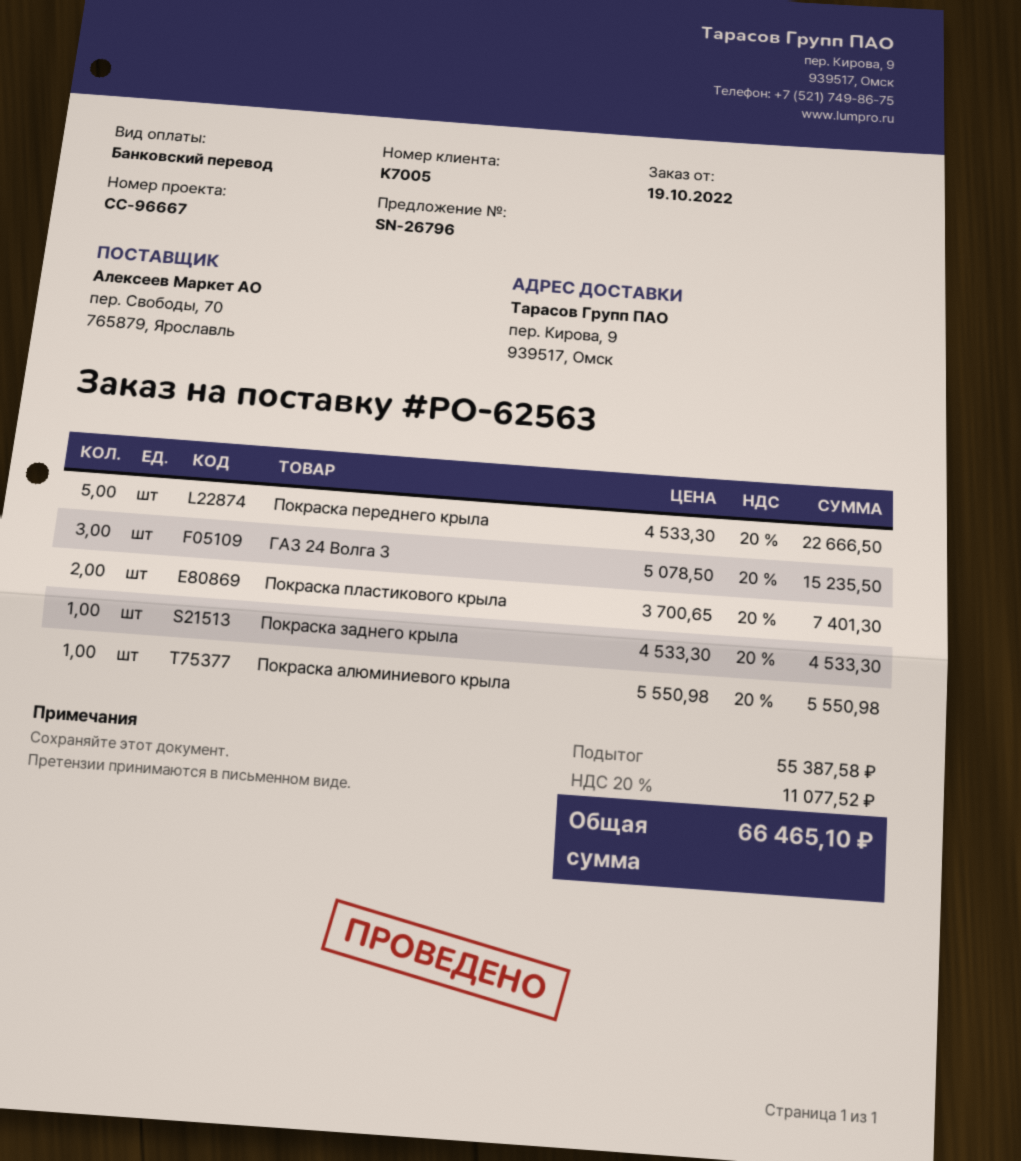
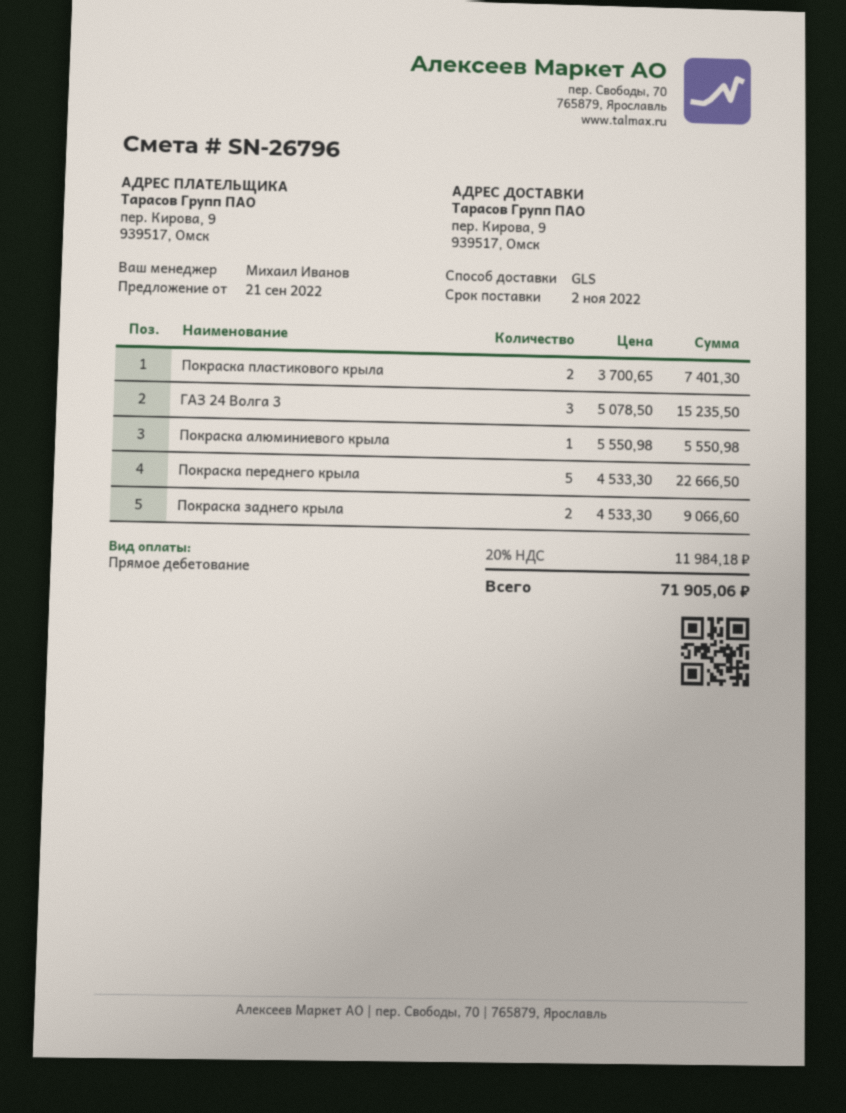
payment method: bank transfer -> direct debit
Покраска заднего крыла: 1 x 4533.30 = 4533.30 -> 2 x 4533.30 = 9066.60
tax: 20% = 11077.52 -> 20% = 11984.18
total: 66465.10 -> 71905.06

